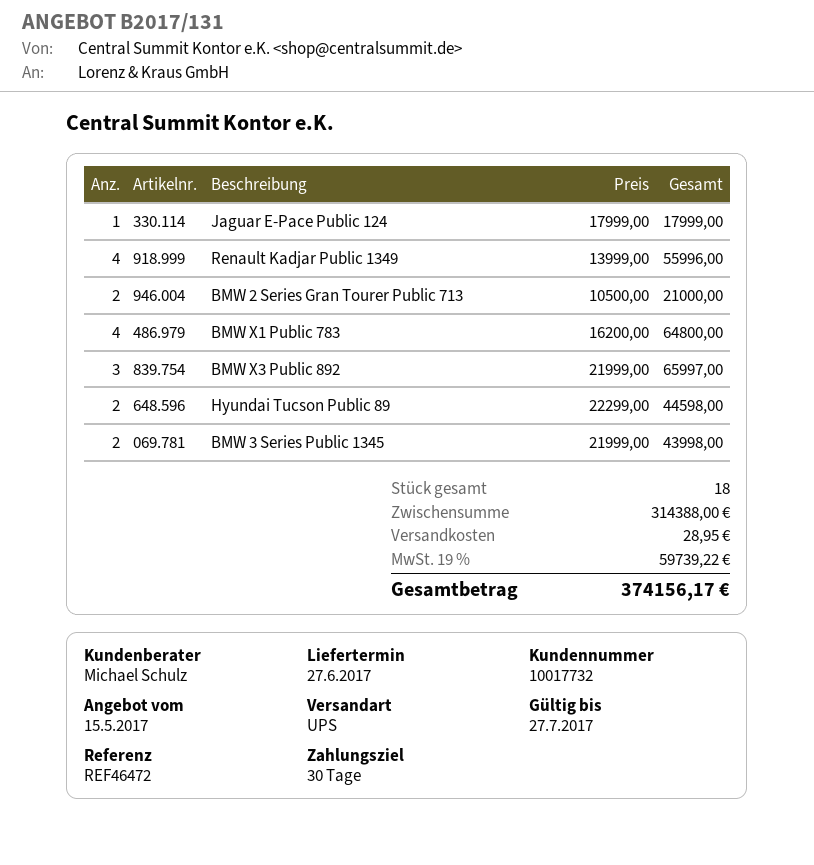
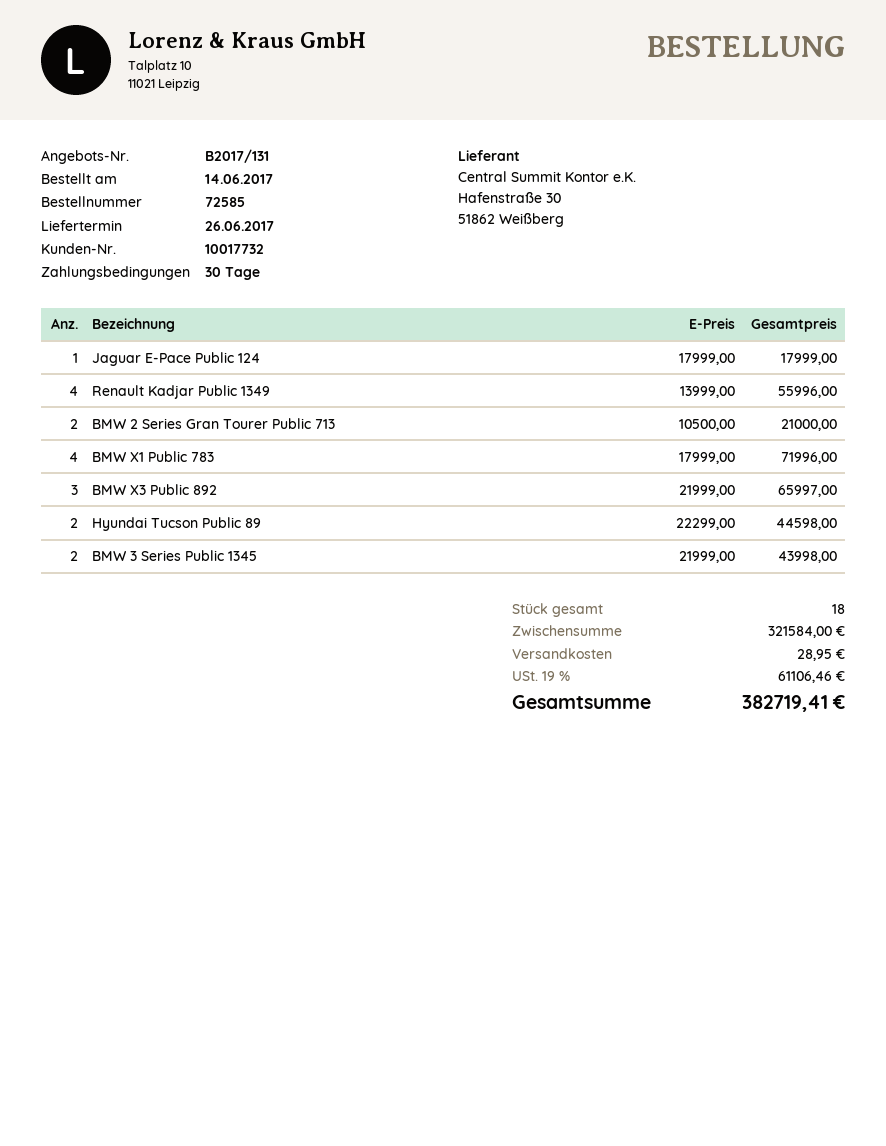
delivery date: 2017-06-27 -> 2017-06-26
BMW X1 Public 783: 4 x 16200.00 = 64800.00 -> 4 x 17999.00 = 71996.00
subtotal: 314388.00 -> 321584.00
tax: 19% = 59739.22 -> 19% = 61106.46
total: 374156.17 -> 382719.41

